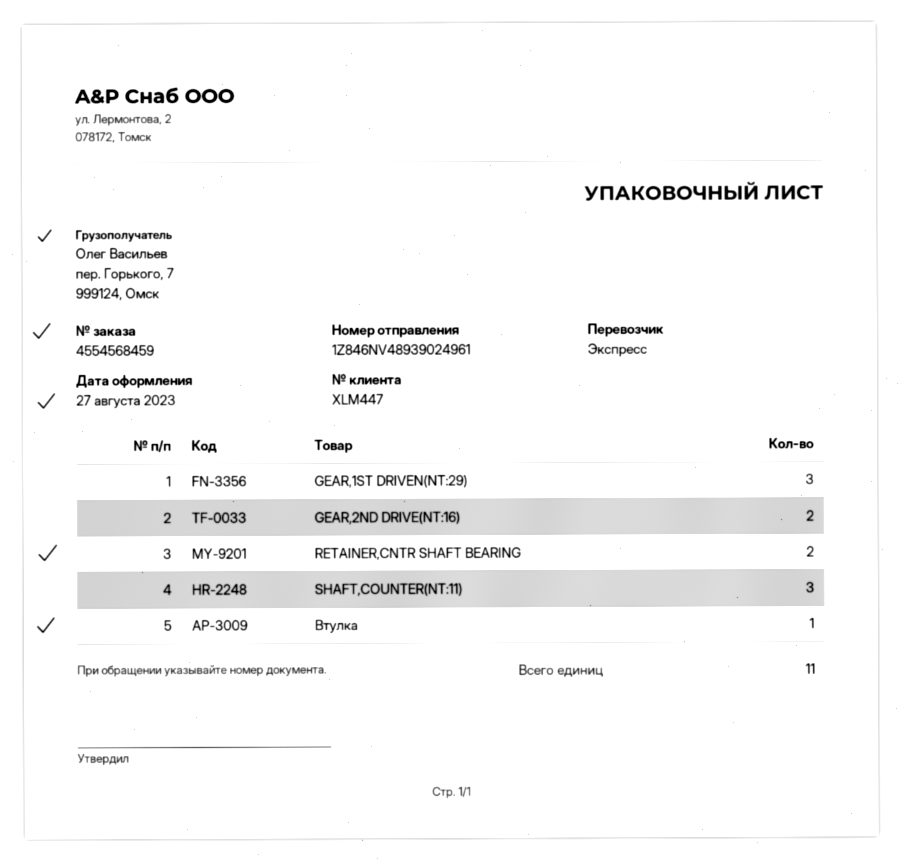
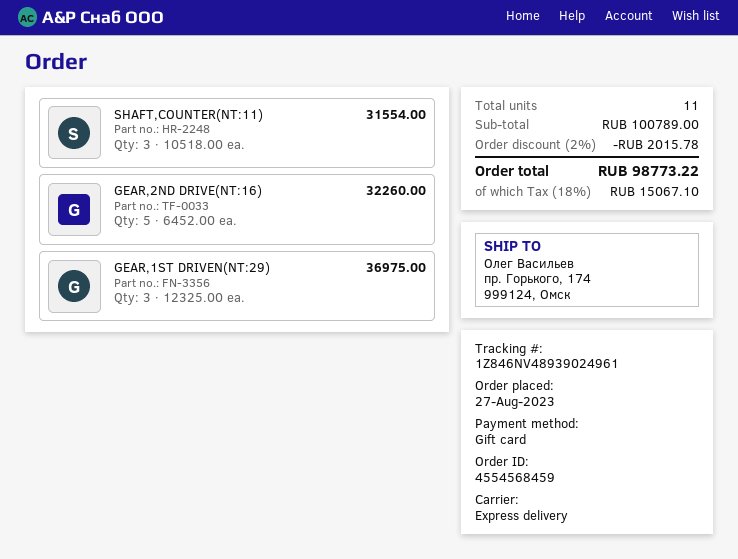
ship to: пер. Горького, 7, 999124, Омск -> пр. Горького, 174, 999124, Омск
GEAR,2ND DRIVE(NT:16): 2 -> 5
RETAINER,CNTR SHAFT BEARING: 2 -> none
Втулка: 1 -> none

